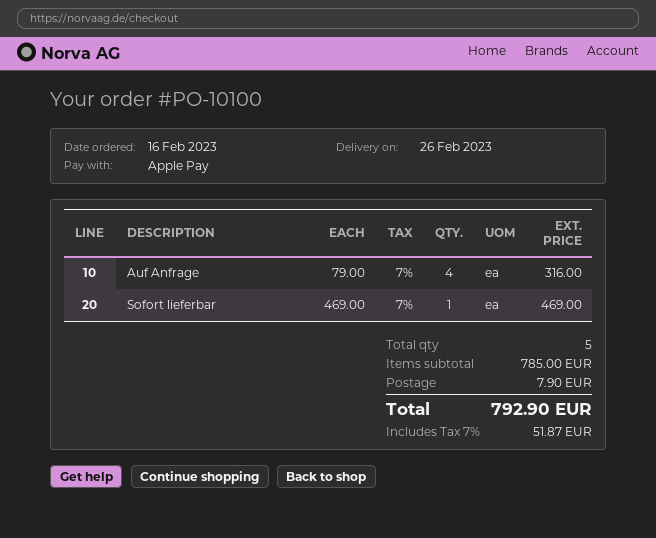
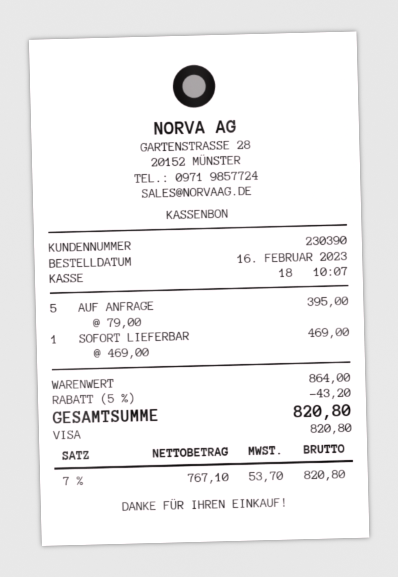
payment method: Apple Pay -> Visa
Auf Anfrage: 4 x 79.00 = 316.00 -> 5 x 79.00 = 395.00
subtotal: 785.00 -> 864.00
discount: none -> 5% = 43.20
shipping: 7.90 -> none
tax: 7% = 51.87 -> 7% = 53.70
total: 792.90 -> 820.80

